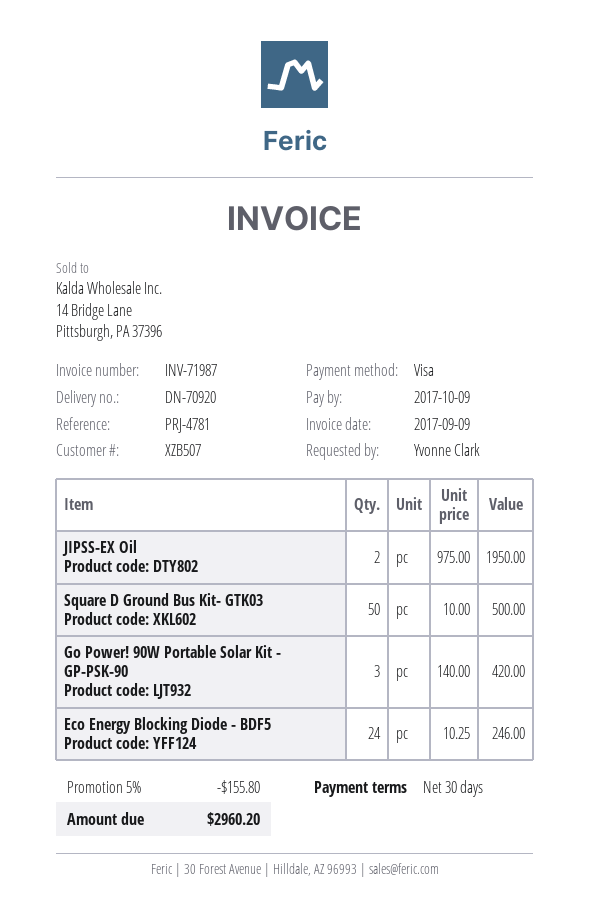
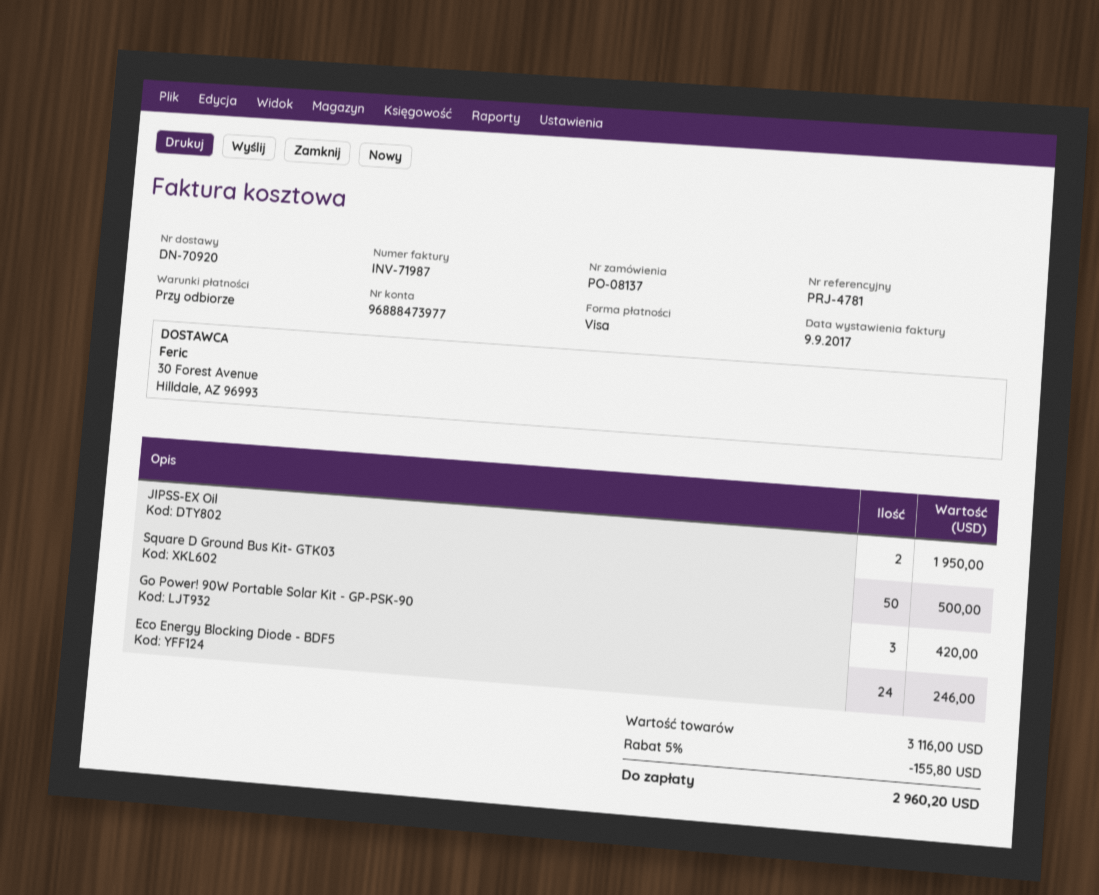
payment terms: 30 days -> on receipt

